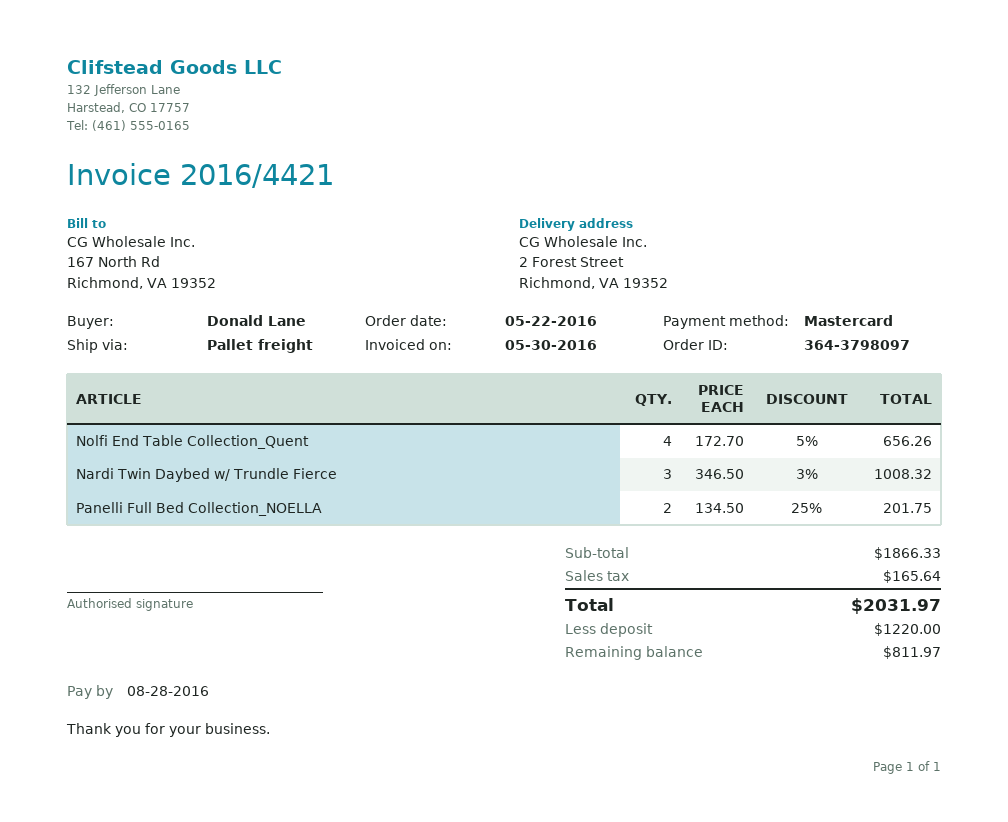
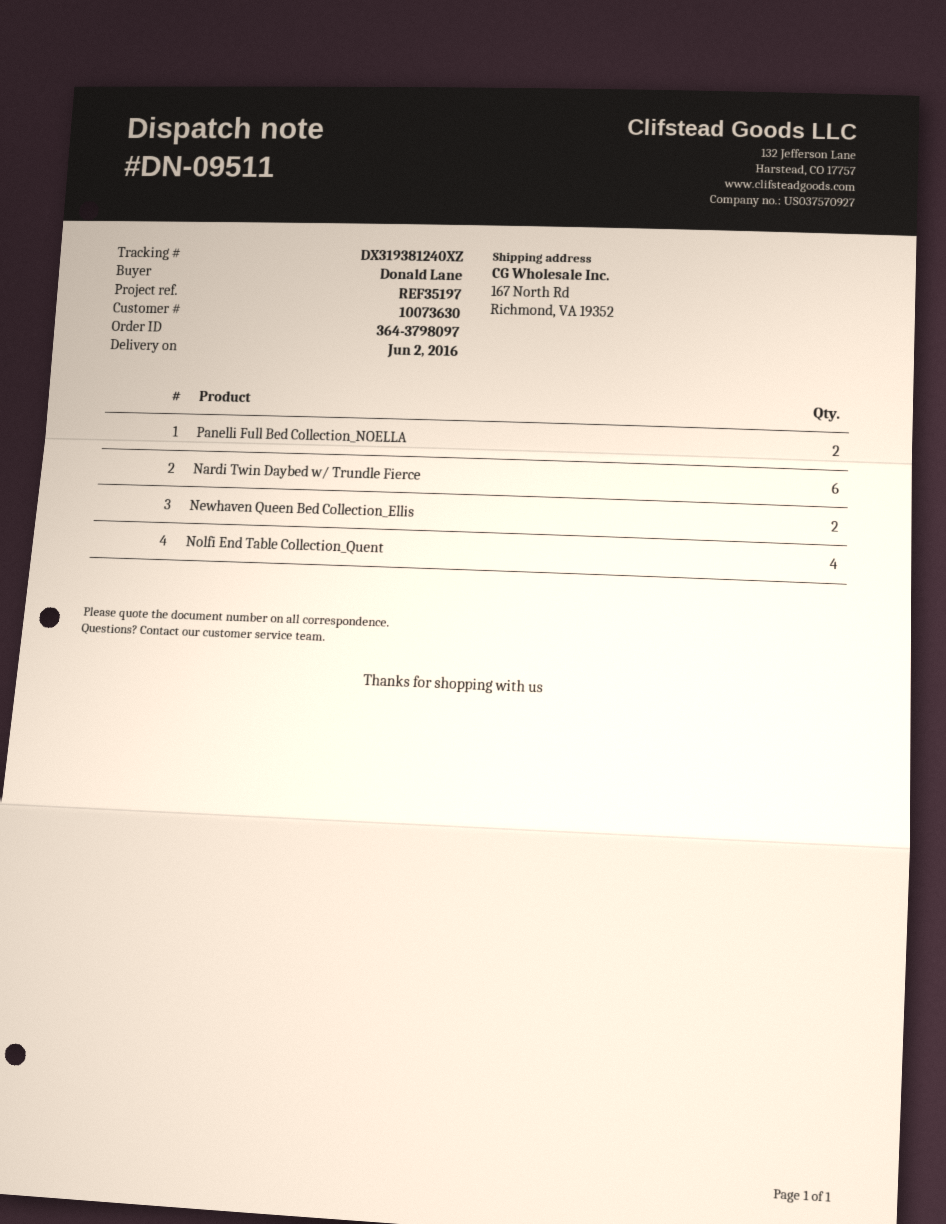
ship to: 2 Forest Street, Richmond, VA 19352 -> 167 North Rd, Richmond, VA 19352
Nardi Twin Daybed w/ Trundle Fierce: 3 -> 6
Newhaven Queen Bed Collection_Ellis: none -> 2

